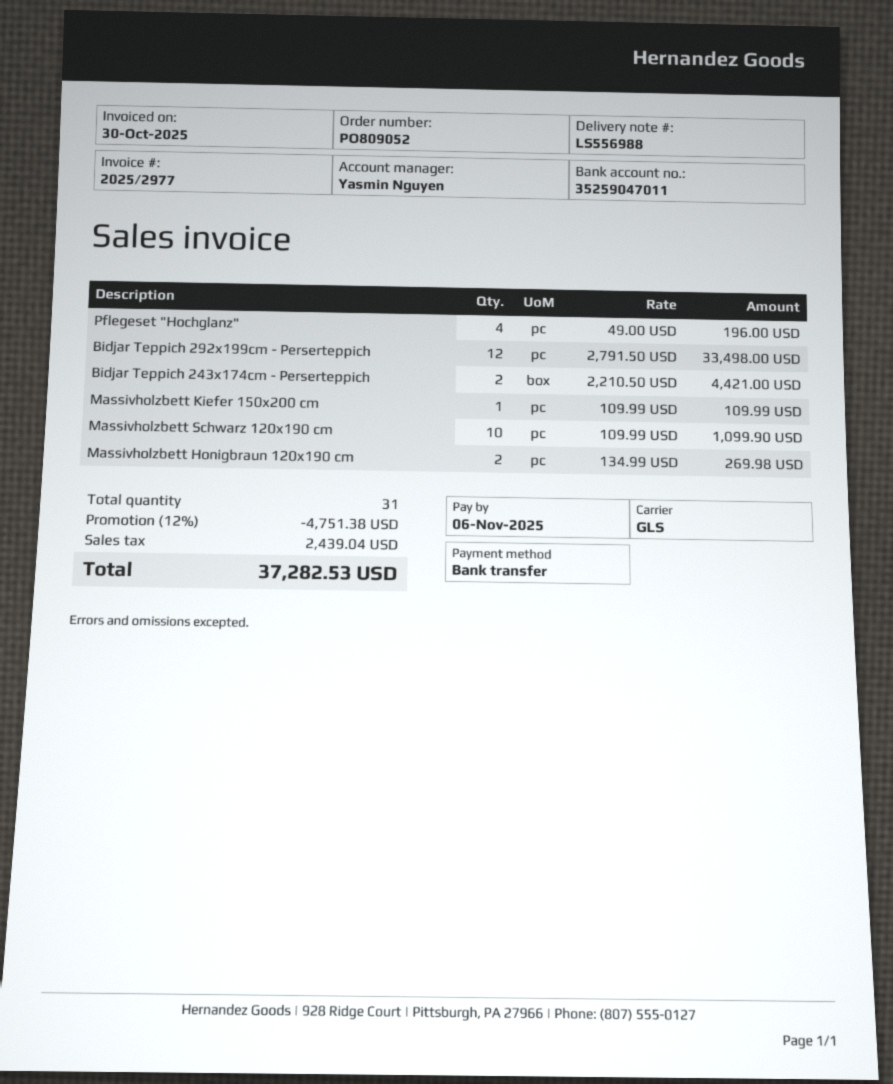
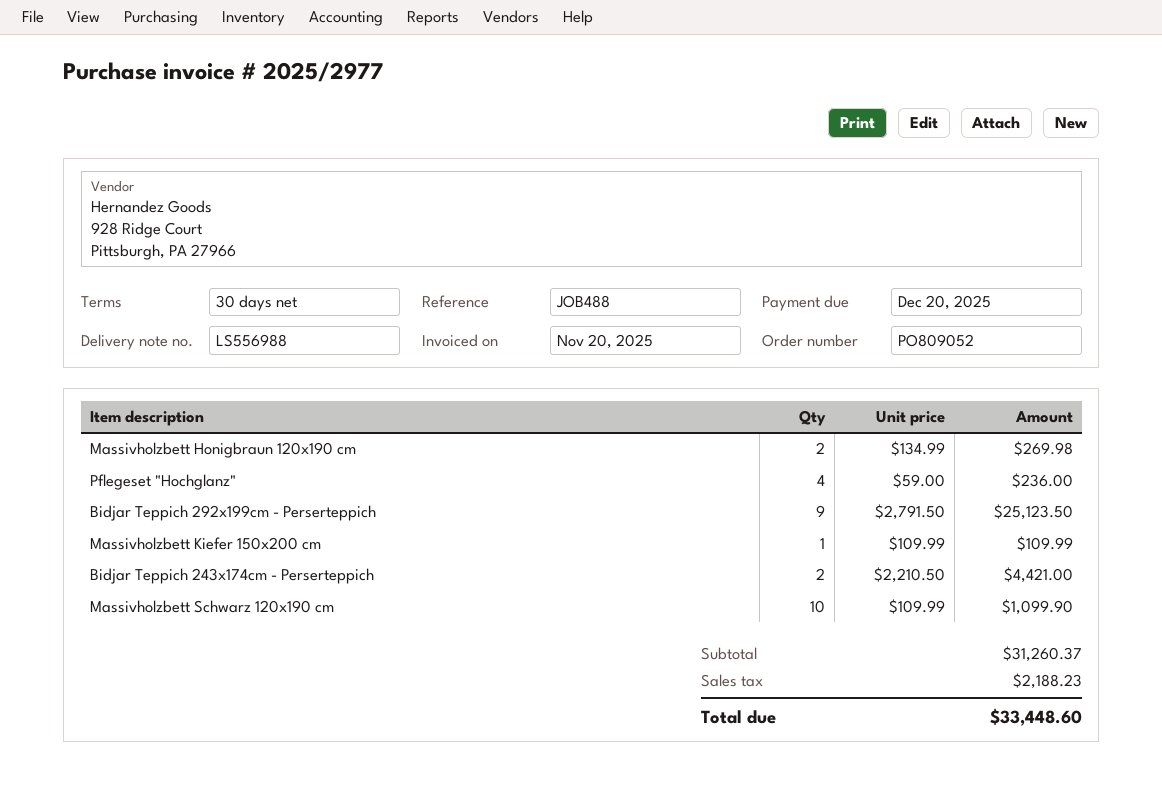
invoice date: 2025-10-30 -> 2025-11-20
due date: 2025-11-06 -> 2025-12-20
Pflegeset "Hochglanz": 4 x 49.00 = 196.00 -> 4 x 59.00 = 236.00
Bidjar Teppich 292x199cm - Perserteppich: 12 x 2791.50 = 33498.00 -> 9 x 2791.50 = 25123.50
discount: 12% = 4751.38 -> none
tax: 2439.04 -> 2188.23
total: 37282.53 -> 33448.60

